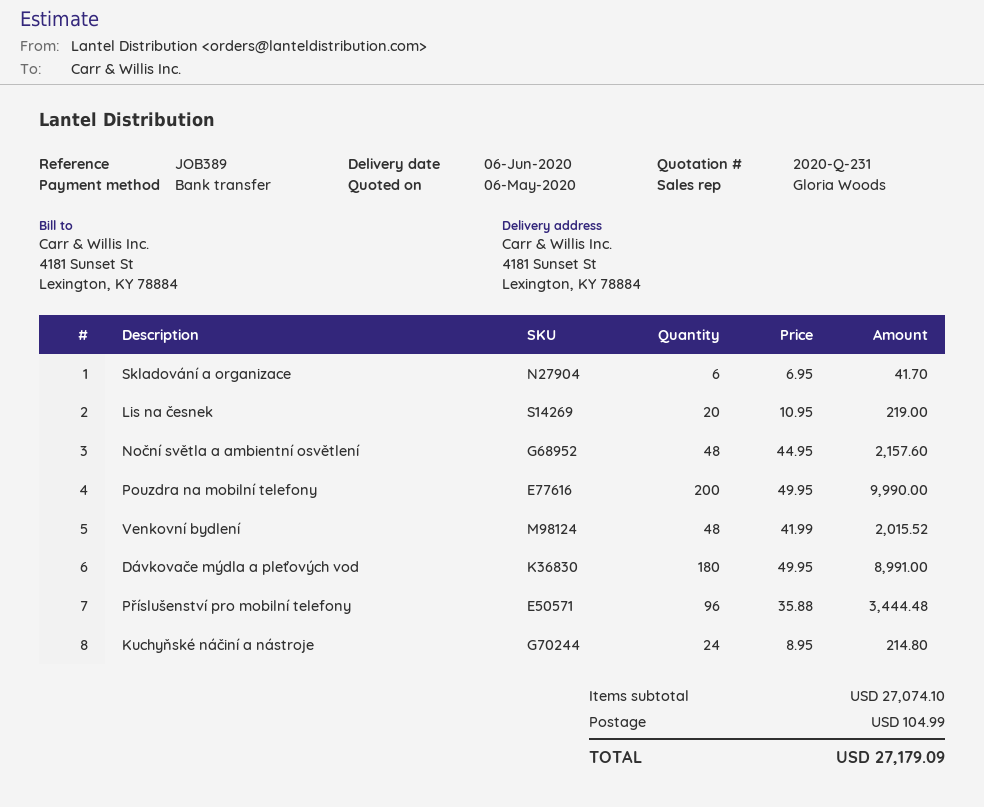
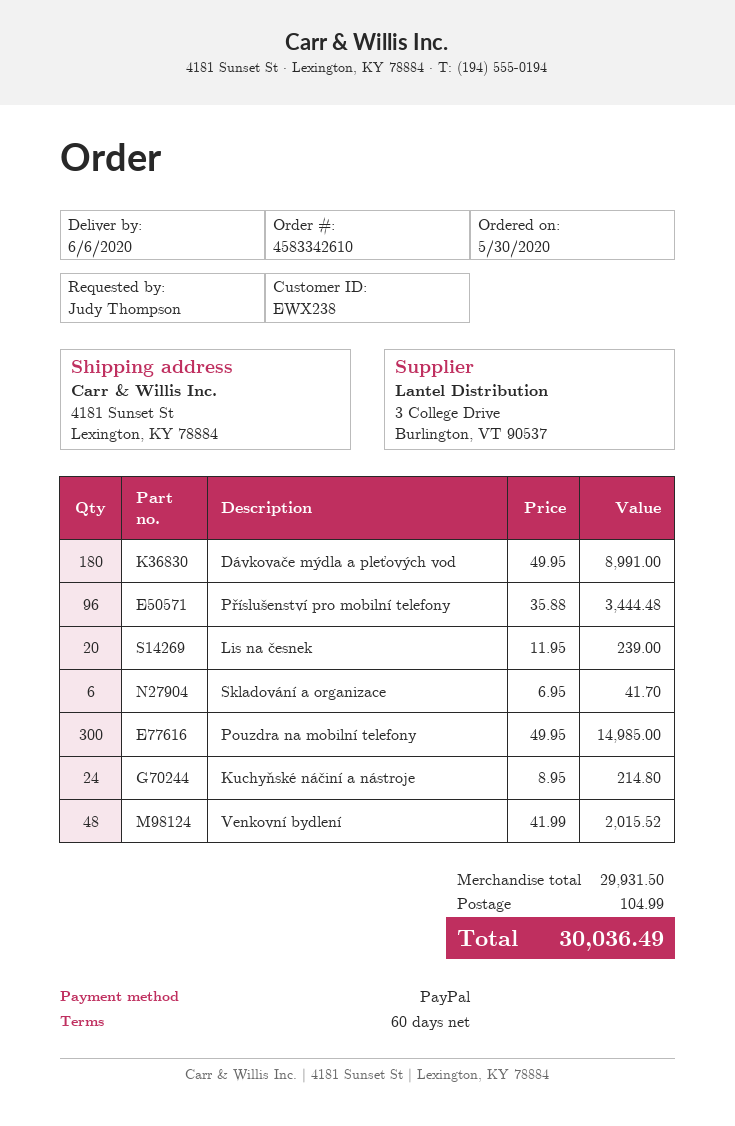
payment method: bank transfer -> PayPal
Lis na česnek: 20 x 10.95 = 219.00 -> 20 x 11.95 = 239.00
Noční světla a ambientní osvětlení: 48 x 44.95 = 2157.60 -> none
Pouzdra na mobilní telefony: 200 x 49.95 = 9990.00 -> 300 x 49.95 = 14985.00
subtotal: 27074.10 -> 29931.50
total: 27179.09 -> 30036.49

